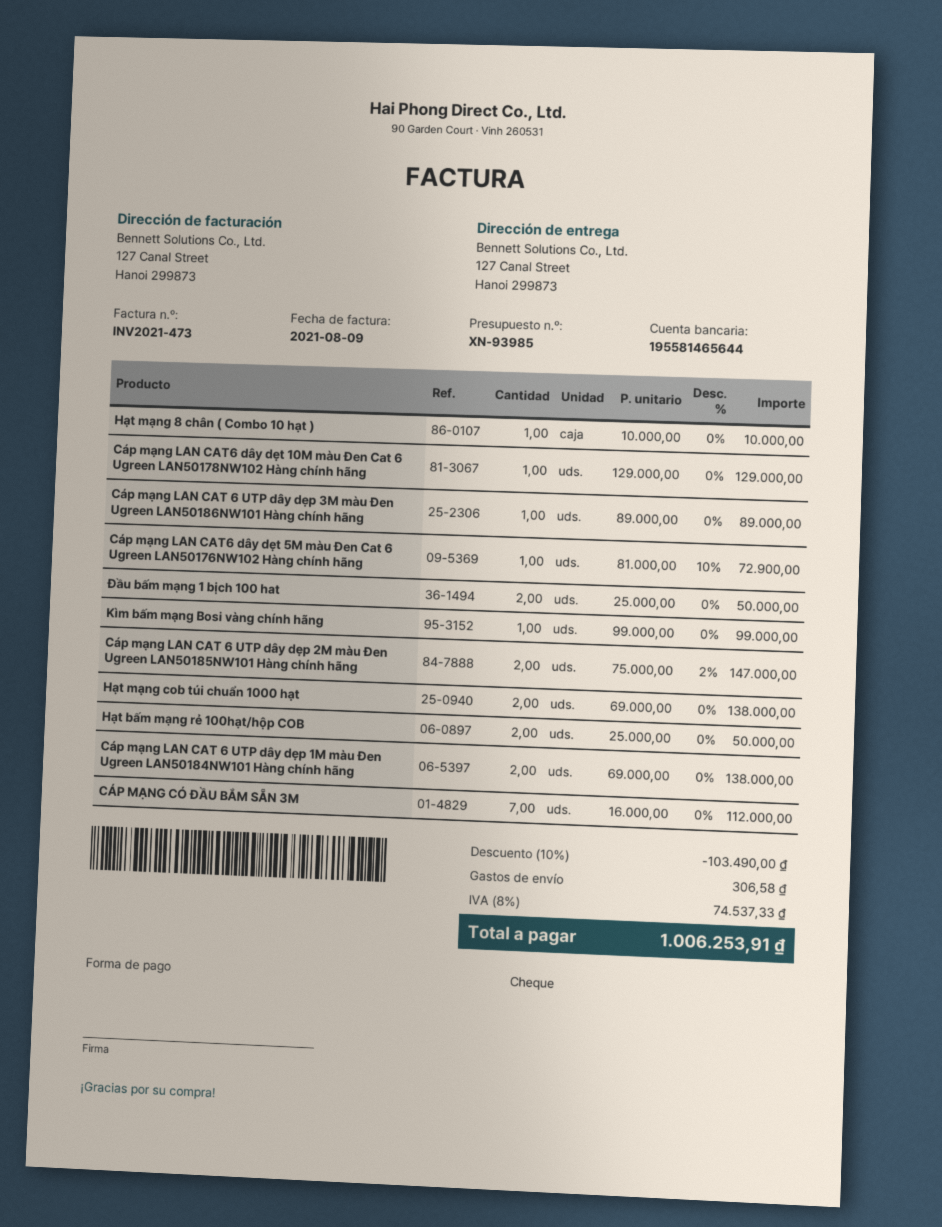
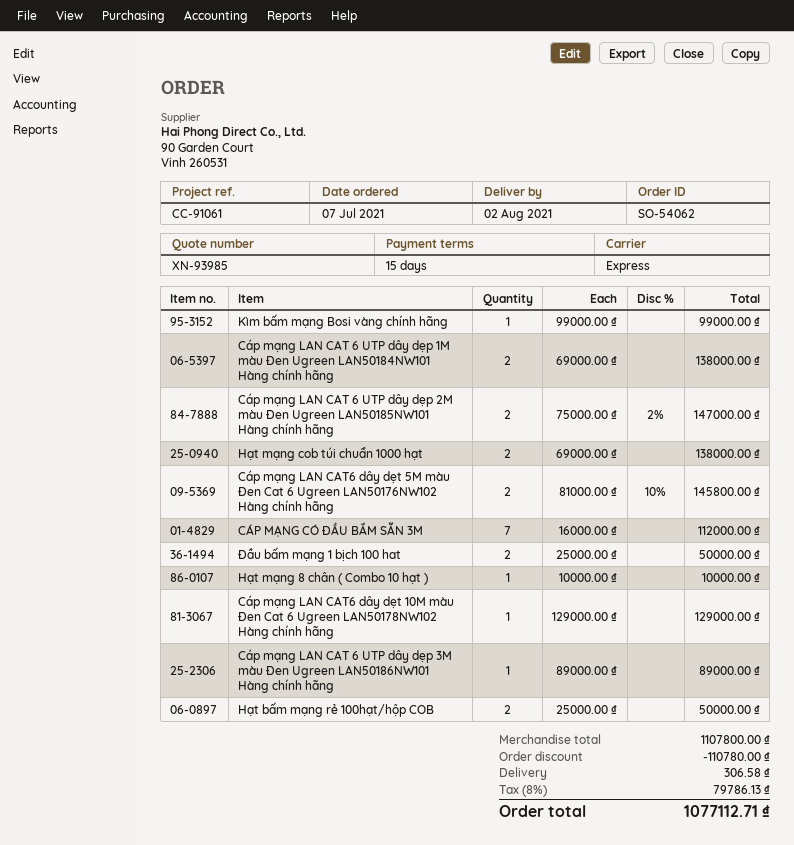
Cáp mạng LAN CAT6 dây dẹt 5M màu Đen Cat 6 Ugreen LAN50176NW102 Hàng chính hãng: 1 x 81000.00 - 10% = 72900.00 -> 2 x 81000.00 - 10% = 145800.00
discount: 103490.00 -> 110780.00
tax: 8% = 74537.33 -> 8% = 79786.13
total: 1006253.91 -> 1077112.71

